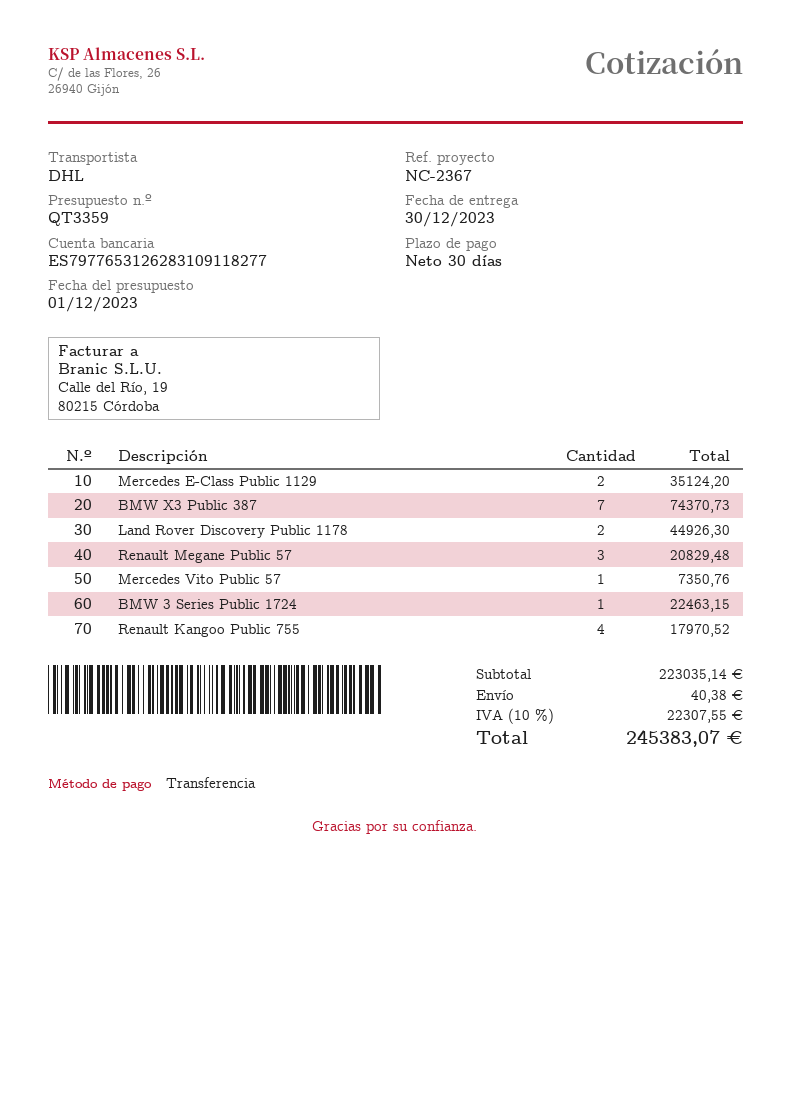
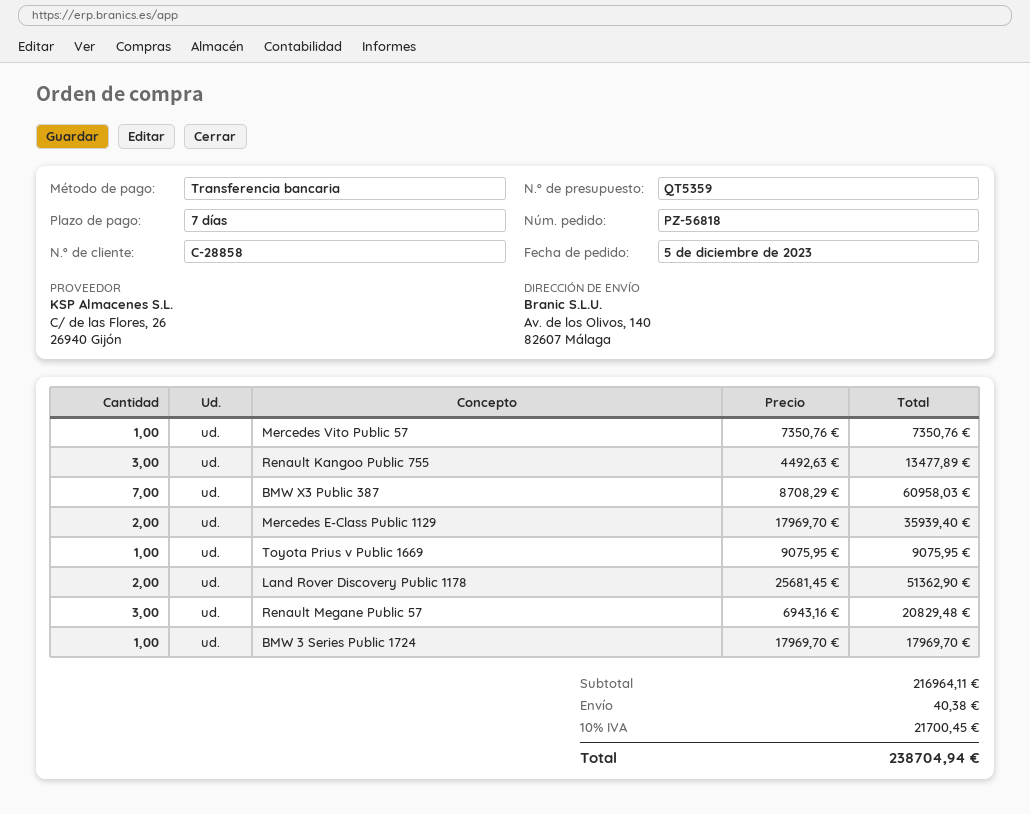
quote number: QT3359 -> QT5359
payment terms: 30 days -> 7 days
Mercedes E-Class Public 1129: 2 for 35124.20 -> 2 for 35939.40
BMW X3 Public 387: 7 for 74370.73 -> 7 for 60958.03
Land Rover Discovery Public 1178: 2 for 44926.30 -> 2 for 51362.90
BMW 3 Series Public 1724: 1 for 22463.15 -> 1 for 17969.70
Renault Kangoo Public 755: 4 for 17970.52 -> 3 for 13477.89
Toyota Prius v Public 1669: none -> 1 for 9075.95
subtotal: 223035.14 -> 216964.11
tax: 10% = 22307.55 -> 10% = 21700.45
total: 245383.07 -> 238704.94

